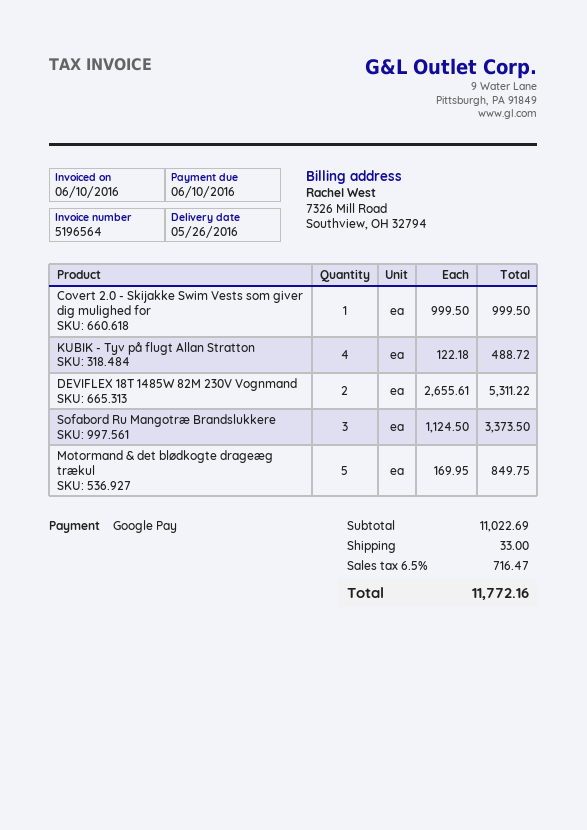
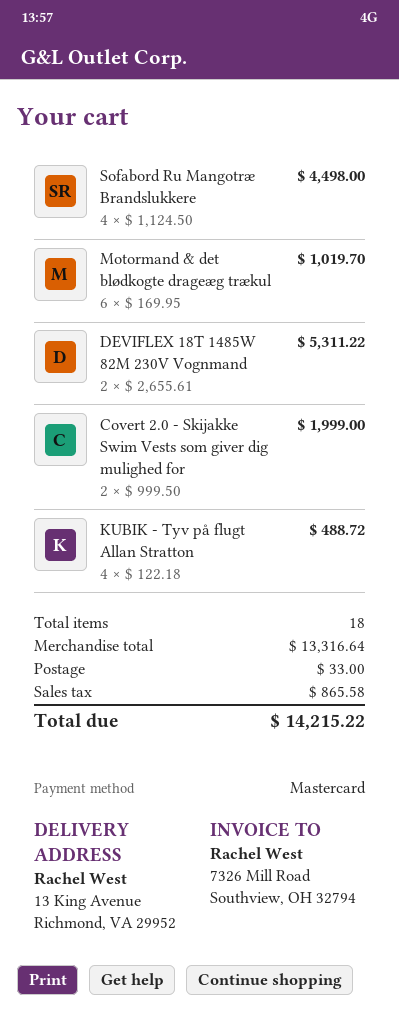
payment method: Google Pay -> Mastercard
Covert 2.0 - Skijakke Swim Vests som giver dig mulighed for: 1 x 999.50 = 999.50 -> 2 x 999.50 = 1999.00
Sofabord Ru Mangotræ Brandslukkere: 3 x 1124.50 = 3373.50 -> 4 x 1124.50 = 4498.00
Motormand & det blødkogte drageæg trækul: 5 x 169.95 = 849.75 -> 6 x 169.95 = 1019.70
subtotal: 11022.69 -> 13316.64
tax: 716.47 -> 865.58
total: 11772.16 -> 14215.22

